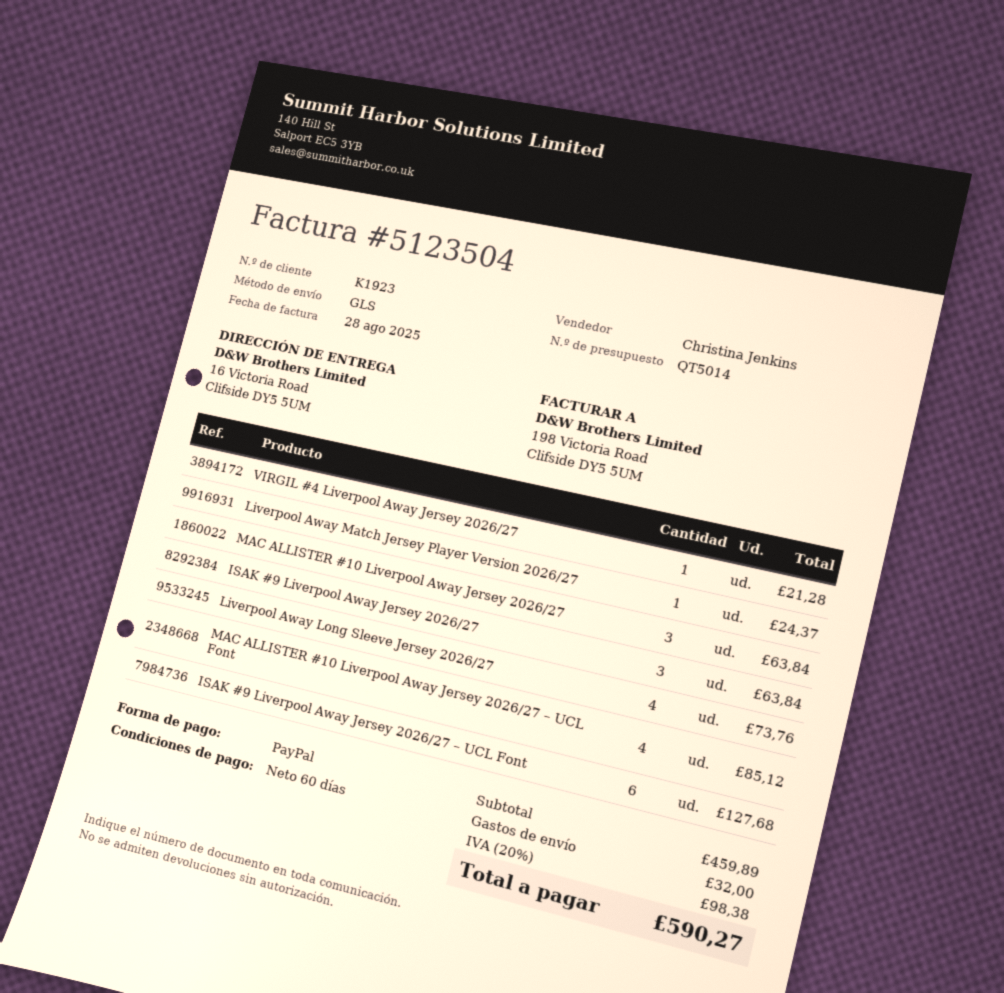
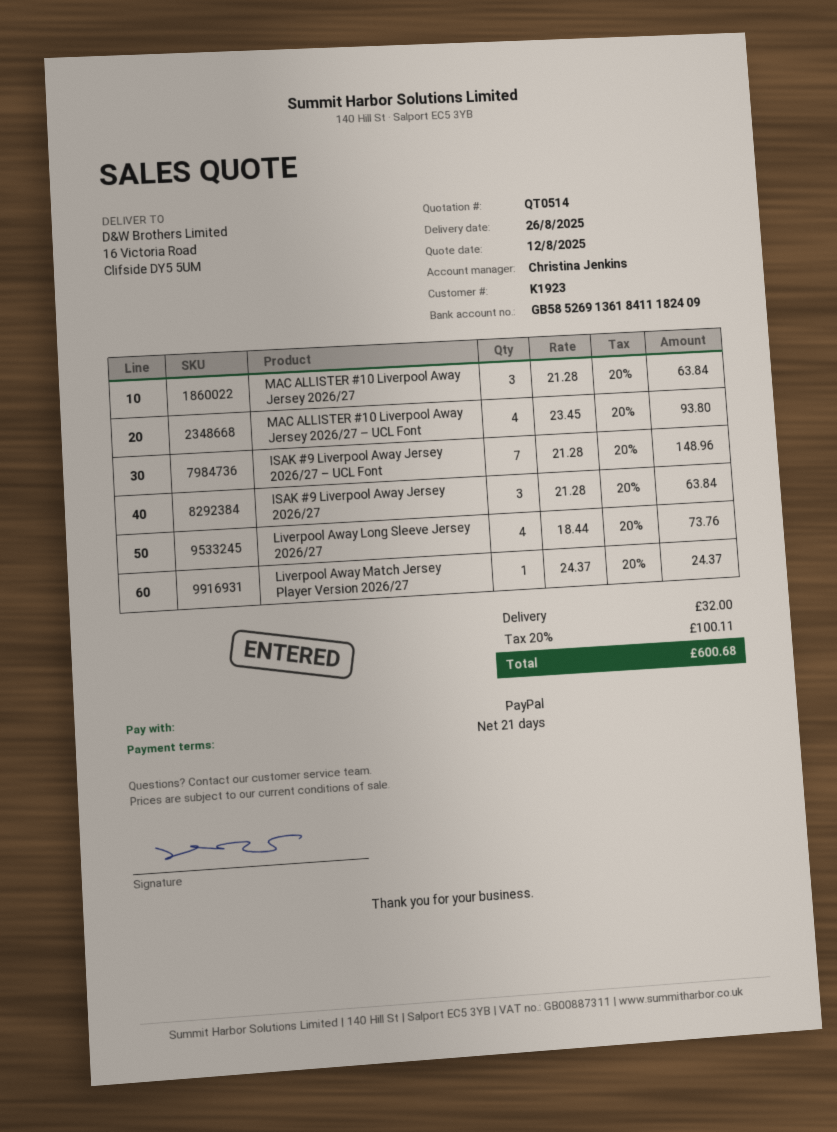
quote number: QT5014 -> QT0514
payment terms: 60 days -> 21 days
VIRGIL #4 Liverpool Away Jersey 2026/27: 1 for 21.28 -> none
MAC ALLISTER #10 Liverpool Away Jersey 2026/27 – UCL Font: 4 for 85.12 -> 4 for 93.80
ISAK #9 Liverpool Away Jersey 2026/27 – UCL Font: 6 for 127.68 -> 7 for 148.96
tax: 20% = 98.38 -> 20% = 100.11
total: 590.27 -> 600.68

